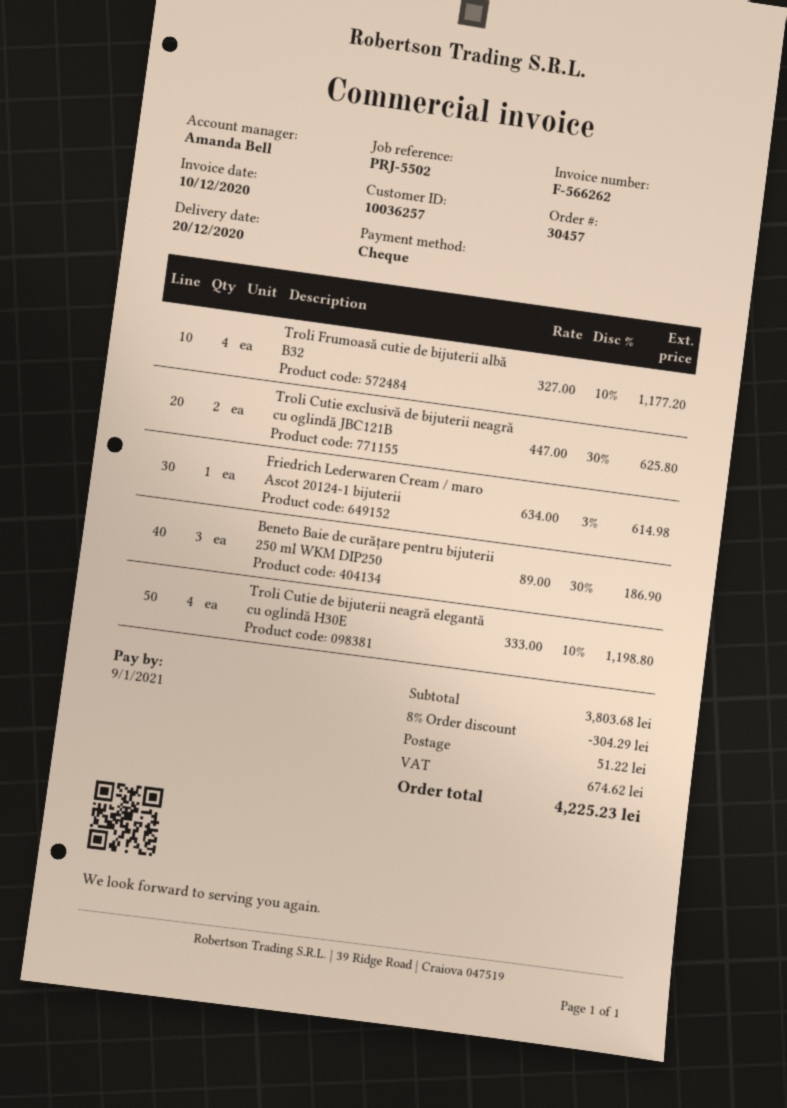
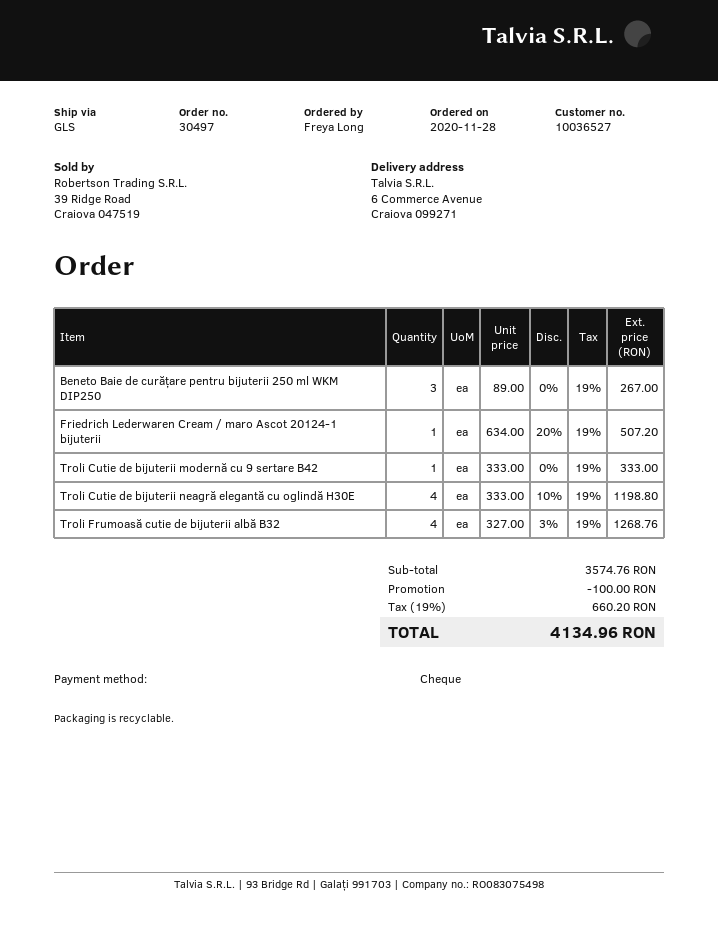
order number: 30457 -> 30497
customer number: 10036257 -> 10036527
Troli Frumoasă cutie de bijuterii albă B32: 4 x 327.00 - 10% = 1177.20 -> 4 x 327.00 - 3% = 1268.76
Troli Cutie exclusivă de bijuterii neagră cu oglindă JBC121B: 2 x 447.00 - 30% = 625.80 -> none
Friedrich Lederwaren Cream / maro Ascot 20124-1 bijuterii: 1 x 634.00 - 3% = 614.98 -> 1 x 634.00 - 20% = 507.20
Beneto Baie de curățare pentru bijuterii 250 ml WKM DIP250: 3 x 89.00 - 30% = 186.90 -> 3 x 89.00 = 267.00
Troli Cutie de bijuterii modernă cu 9 sertare B42: none -> 1 x 333.00 = 333.00
subtotal: 3803.68 -> 3574.76
discount: 304.29 -> 100.00
shipping: 51.22 -> none
tax: 674.62 -> 660.20
total: 4225.23 -> 4134.96

